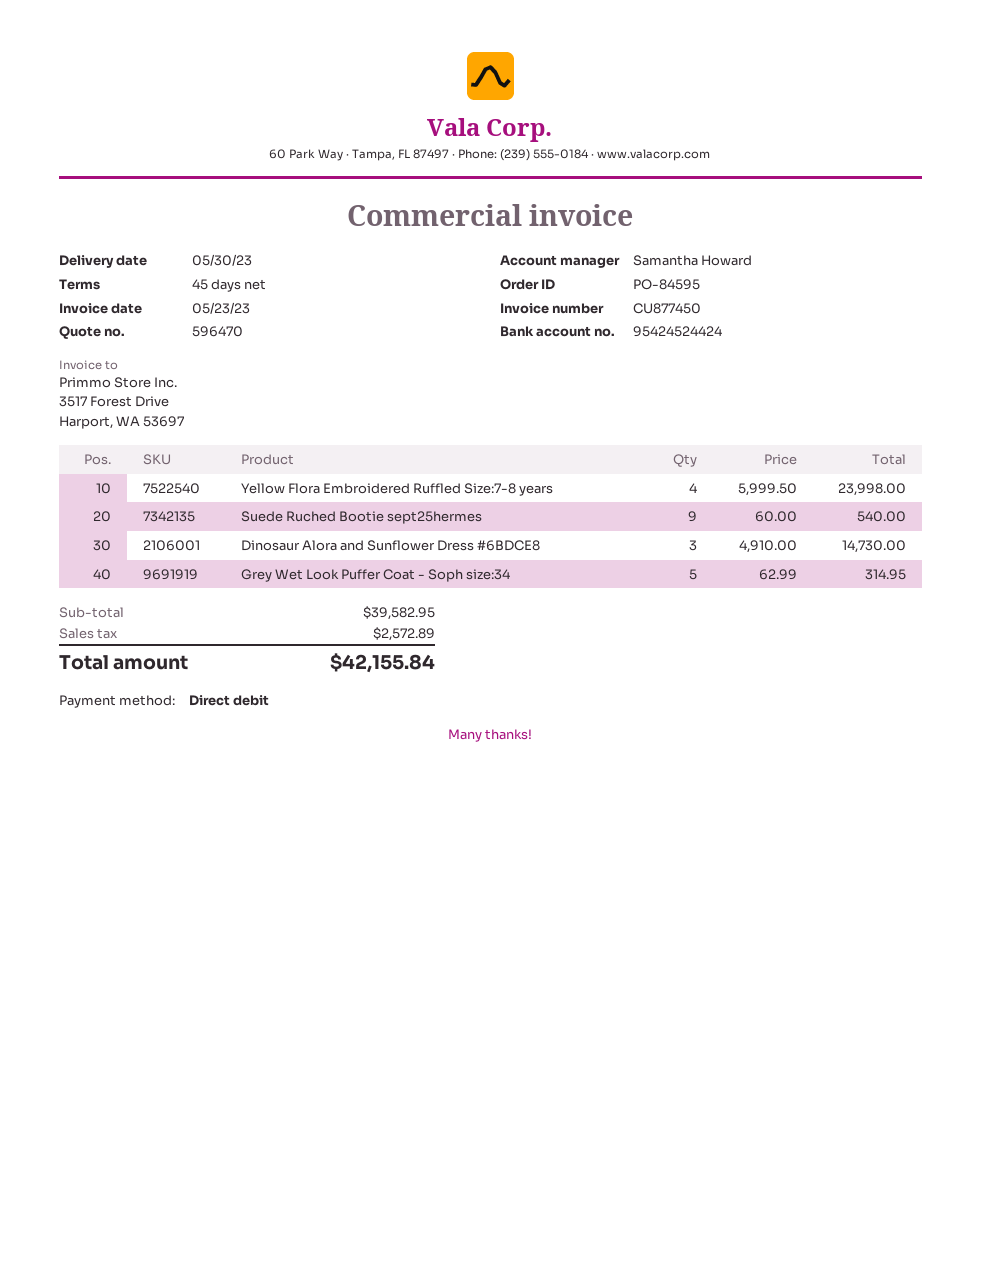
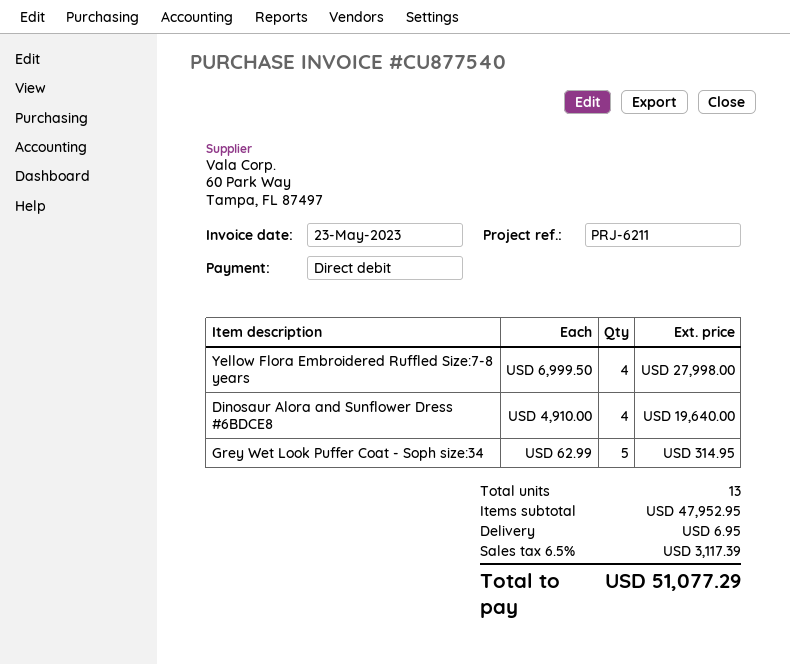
invoice number: CU877450 -> CU877540
Yellow Flora Embroidered Ruffled Size:7-8 years: 4 x 5999.50 = 23998.00 -> 4 x 6999.50 = 27998.00
Suede Ruched Bootie sept25hermes: 9 x 60.00 = 540.00 -> none
Dinosaur Alora and Sunflower Dress #6BDCE8: 3 x 4910.00 = 14730.00 -> 4 x 4910.00 = 19640.00
subtotal: 39582.95 -> 47952.95
shipping: none -> 6.95
tax: 2572.89 -> 3117.39
total: 42155.84 -> 51077.29

